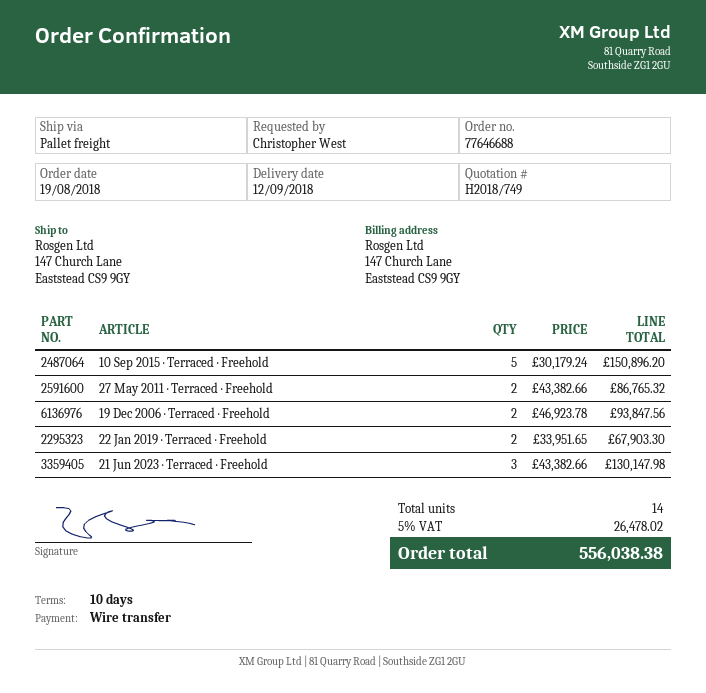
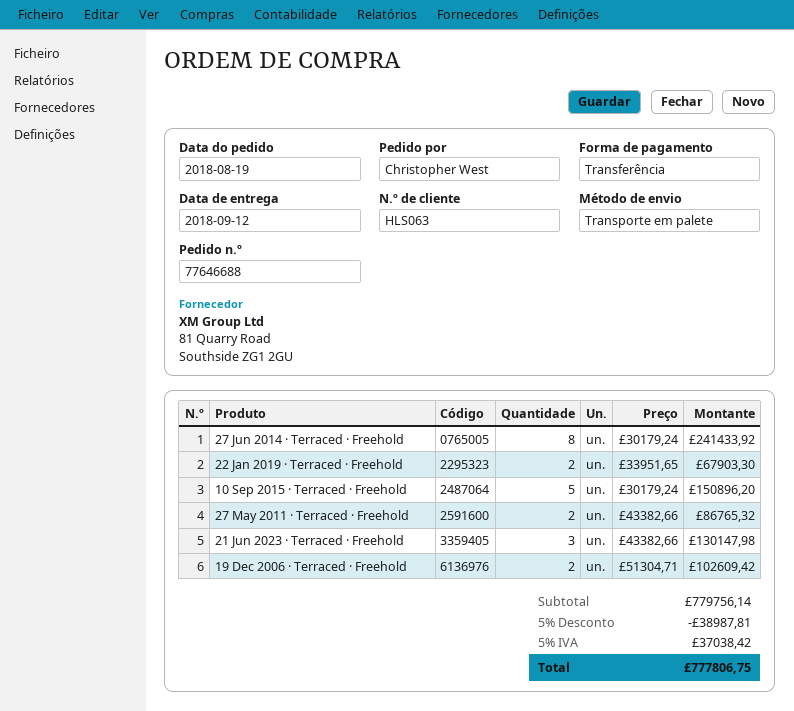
19 Dec 2006 · Terraced · Freehold: 2 x 46923.78 = 93847.56 -> 2 x 51304.71 = 102609.42
27 Jun 2014 · Terraced · Freehold: none -> 8 x 30179.24 = 241433.92
discount: none -> 5% = 38987.81
tax: 5% = 26478.02 -> 5% = 37038.42
total: 556038.38 -> 777806.75

